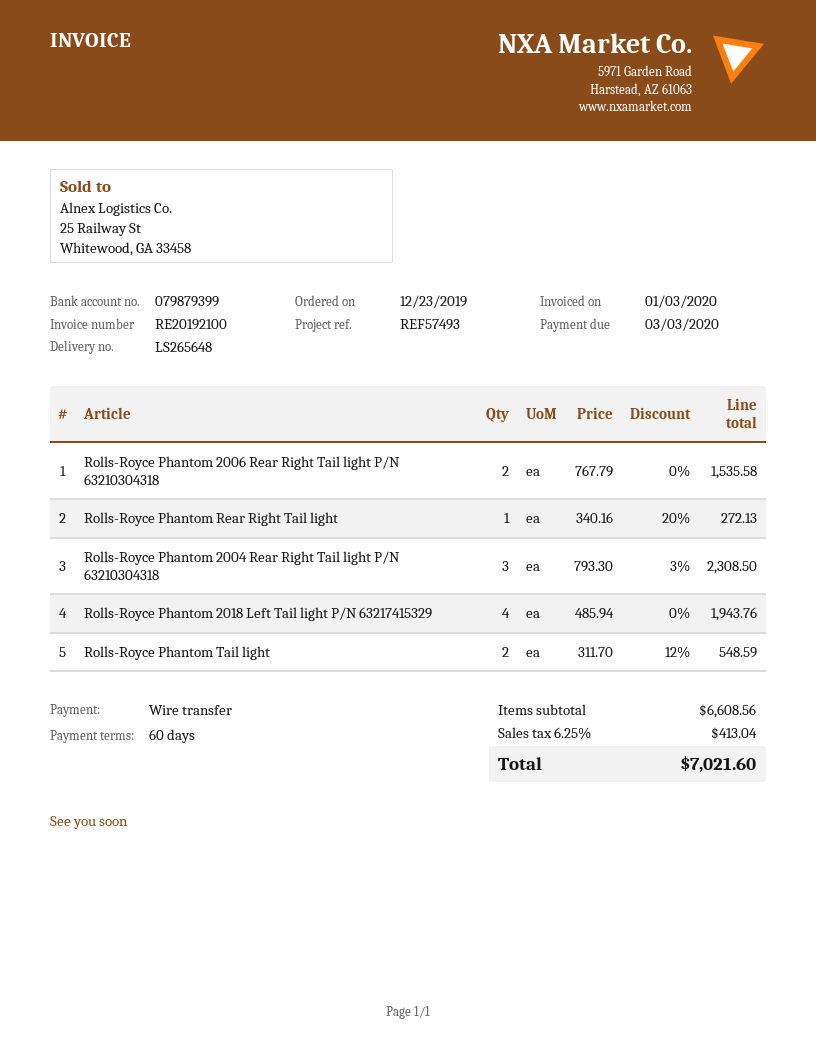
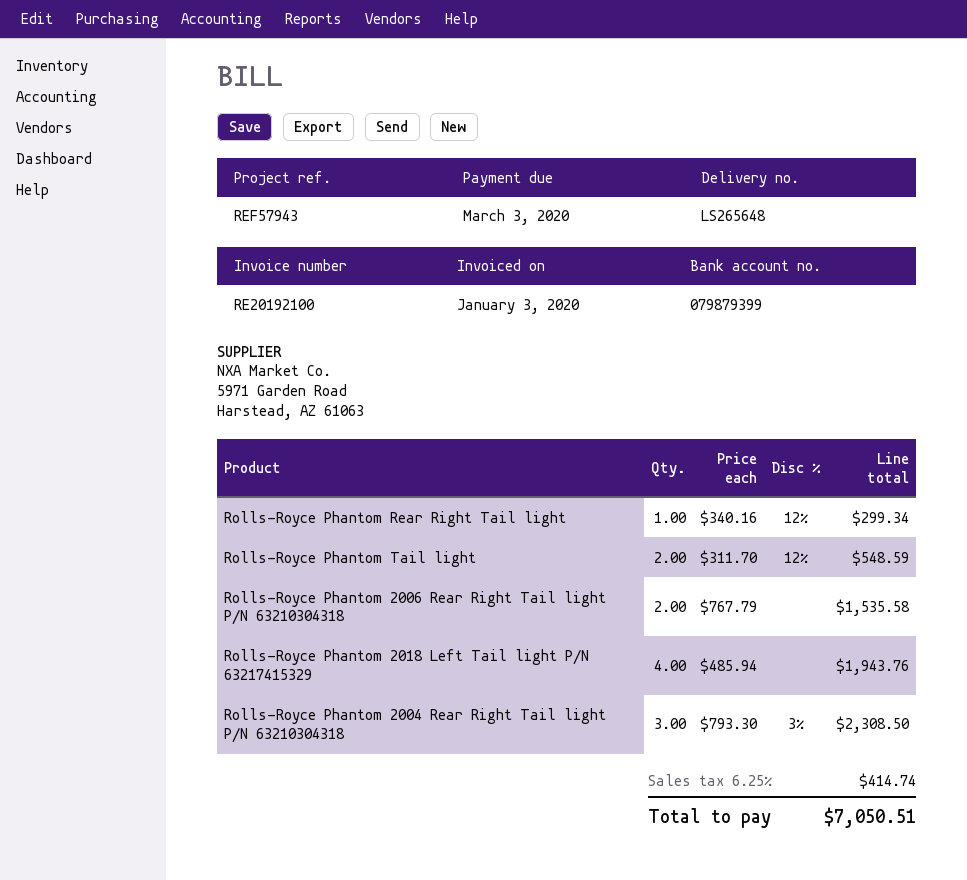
reference: REF57493 -> REF57943
Rolls-Royce Phantom Rear Right Tail light: 1 x 340.16 - 20% = 272.13 -> 1 x 340.16 - 12% = 299.34
tax: 6.25% = 413.04 -> 6.25% = 414.74
total: 7021.60 -> 7050.51

